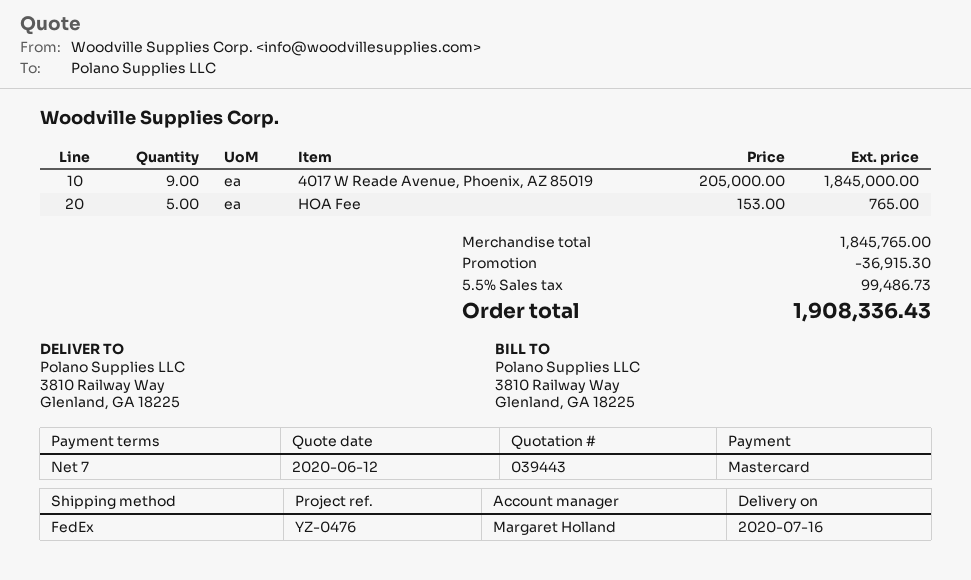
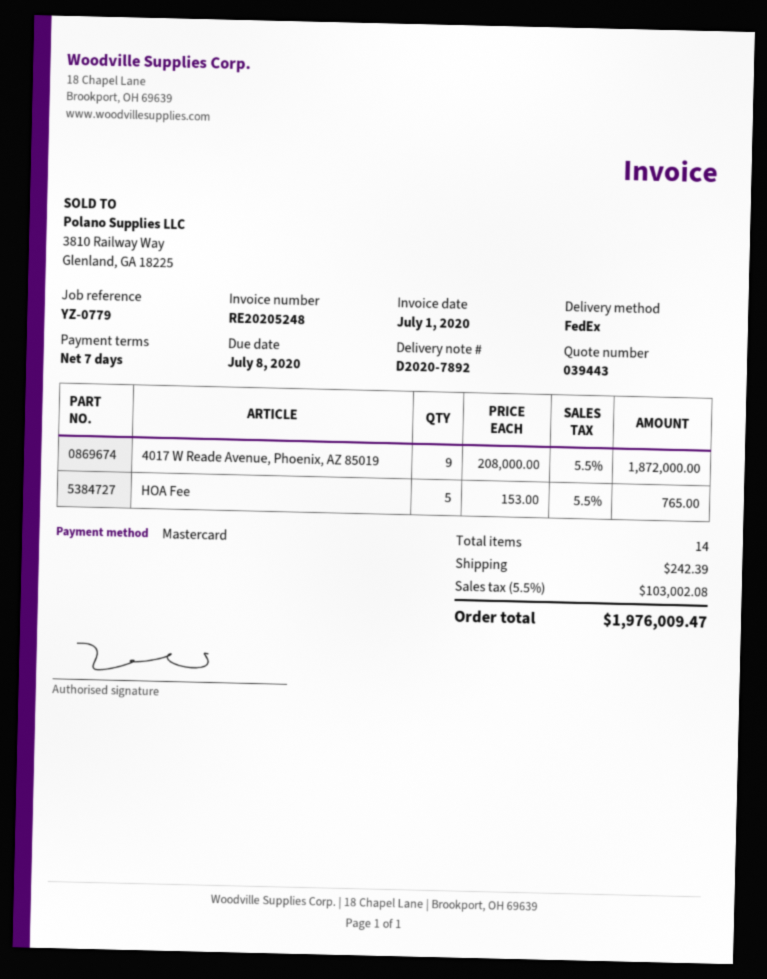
reference: YZ-0476 -> YZ-0779
4017 W Reade Avenue, Phoenix, AZ 85019: 9 x 205000.00 = 1845000.00 -> 9 x 208000.00 = 1872000.00
discount: 36915.30 -> none
shipping: none -> 242.39
tax: 5.5% = 99486.73 -> 5.5% = 103002.08
total: 1908336.43 -> 1976009.47

